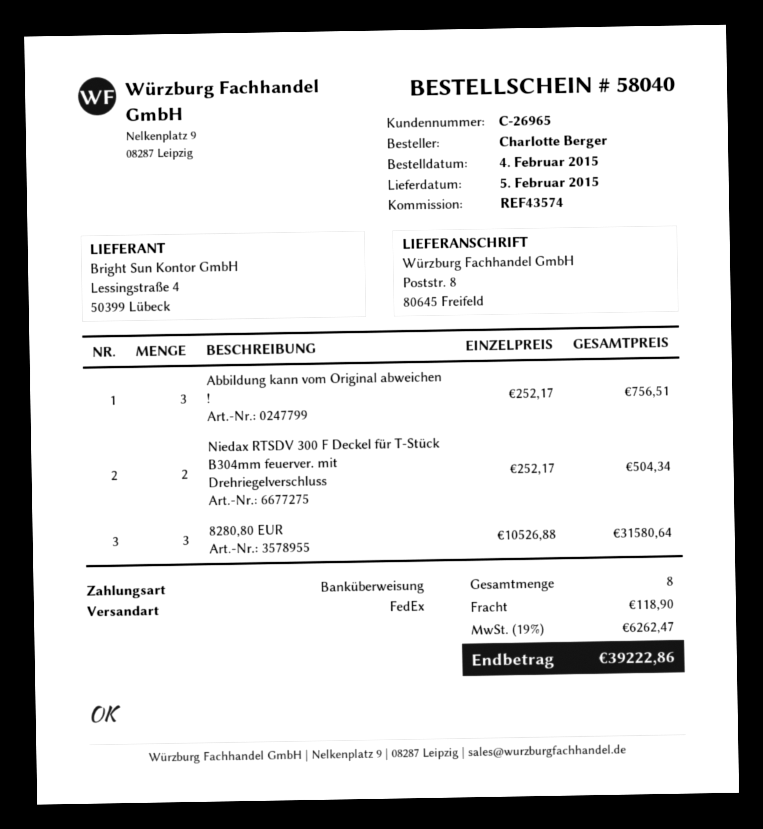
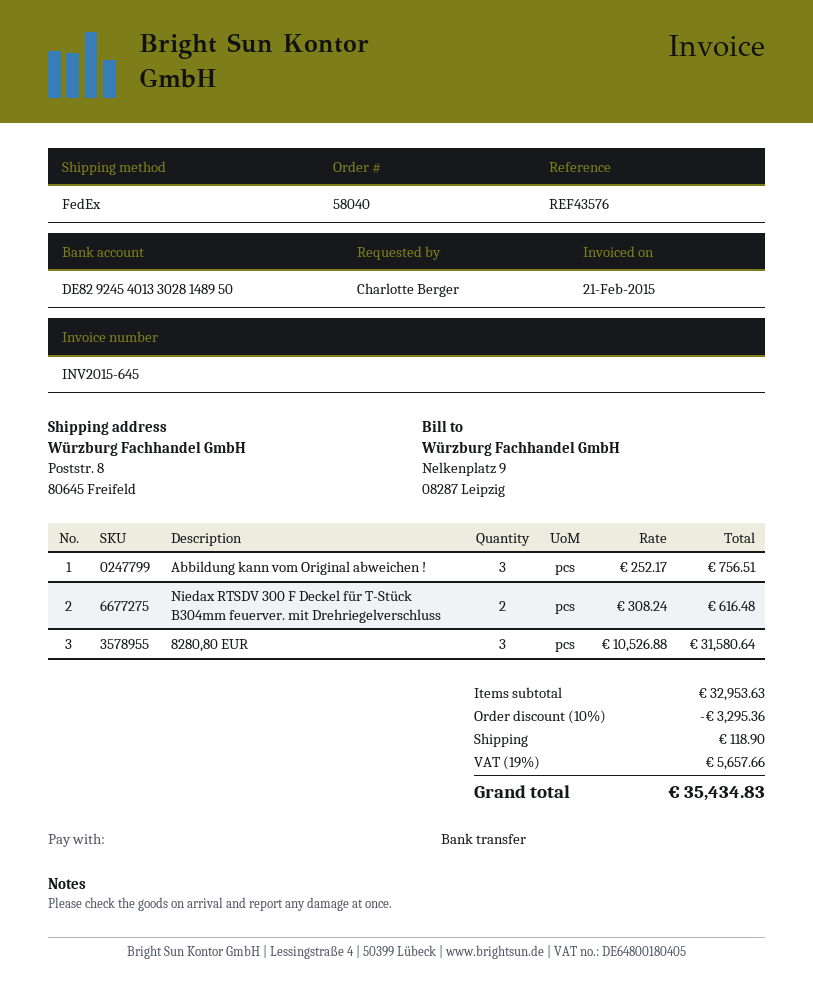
reference: REF43574 -> REF43576
Niedax RTSDV 300 F Deckel für T-Stück B304mm feuerver. mit Drehriegelverschluss: 2 x 252.17 = 504.34 -> 2 x 308.24 = 616.48
discount: none -> 10% = 3295.36
tax: 19% = 6262.47 -> 19% = 5657.66
total: 39222.86 -> 35434.83

